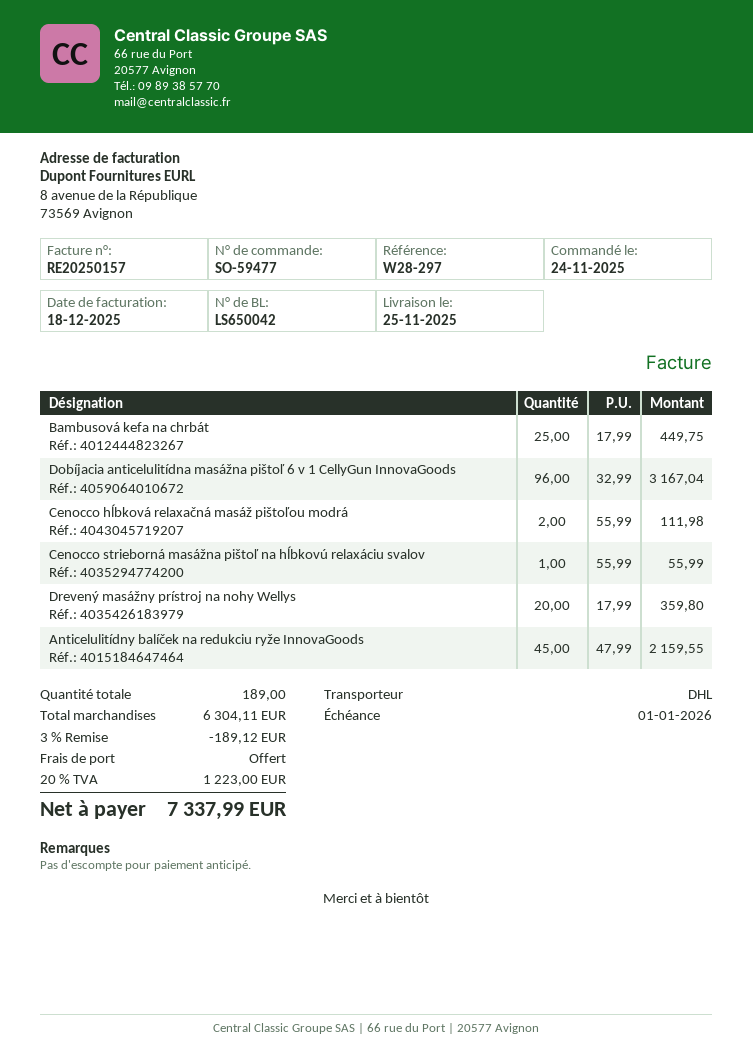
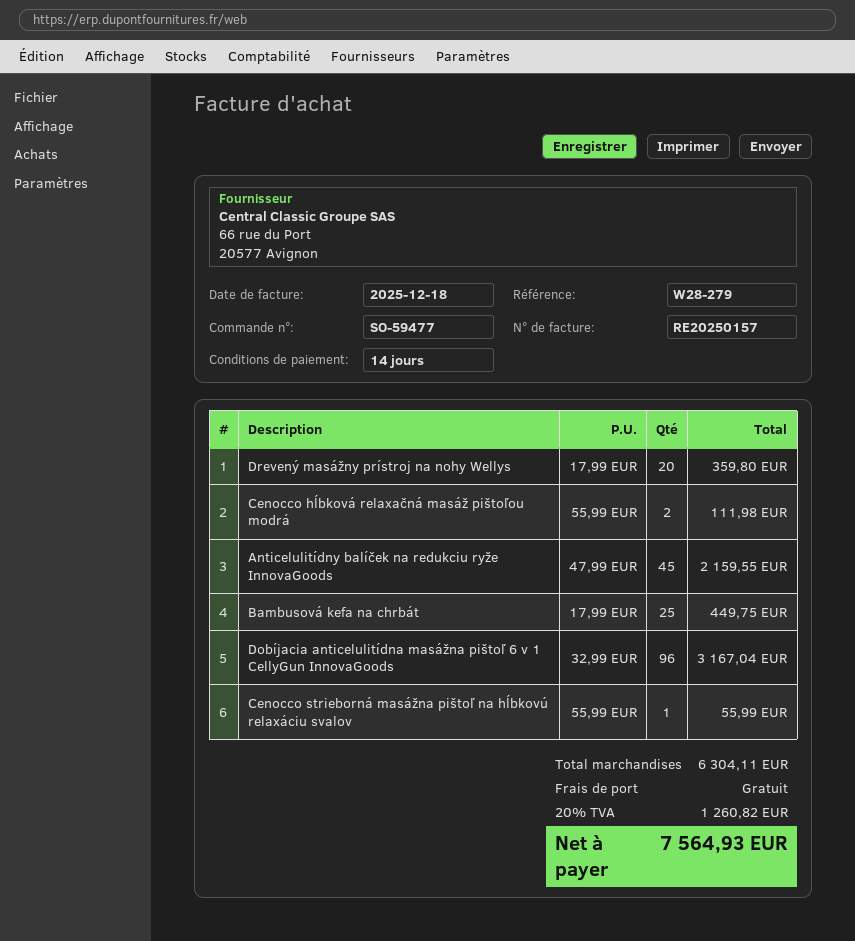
reference: W28-297 -> W28-279
discount: 3% = 189.12 -> none
tax: 20% = 1223.00 -> 20% = 1260.82
total: 7337.99 -> 7564.93

